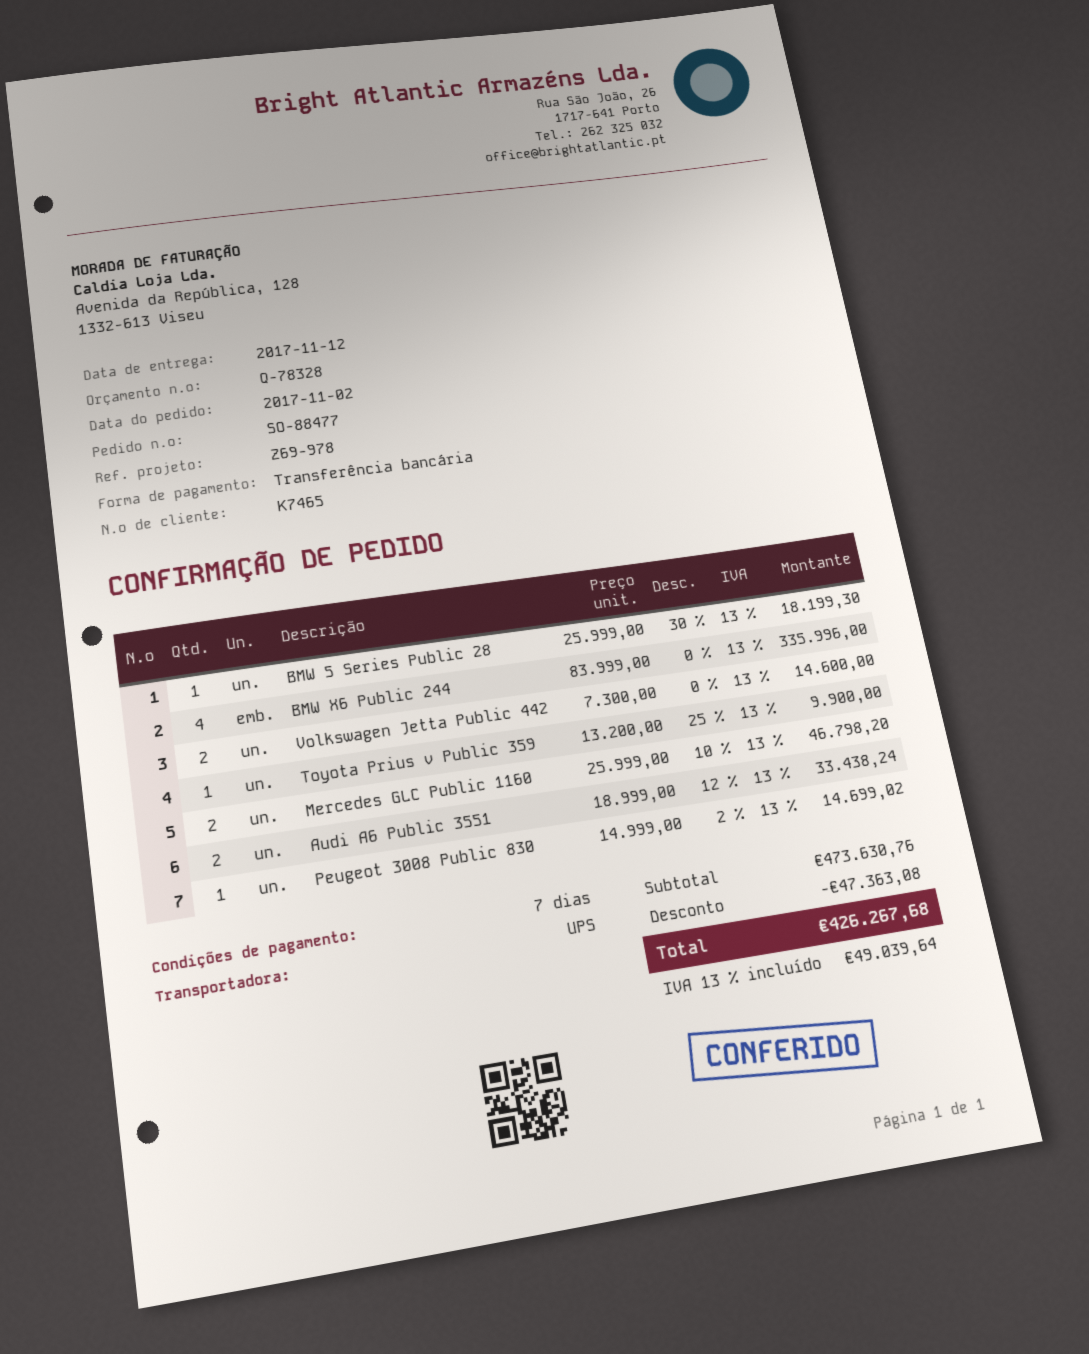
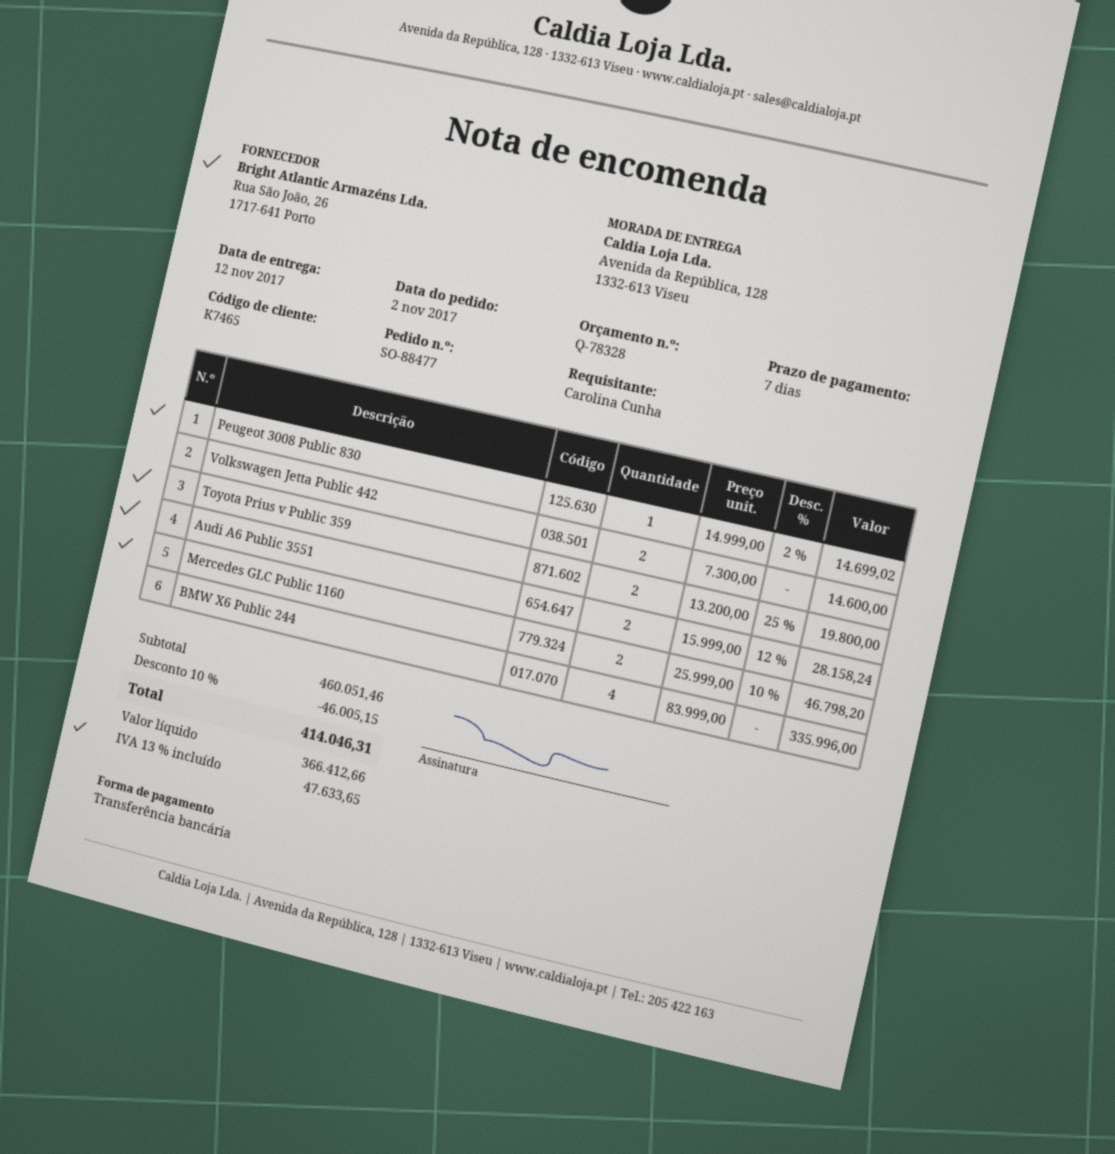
BMW 5 Series Public 28: 1 x 25999.00 - 30% = 18199.30 -> none
Toyota Prius v Public 359: 1 x 13200.00 - 25% = 9900.00 -> 2 x 13200.00 - 25% = 19800.00
Audi A6 Public 3551: 2 x 18999.00 - 12% = 33438.24 -> 2 x 15999.00 - 12% = 28158.24
subtotal: 473630.76 -> 460051.46
discount: 47363.08 -> 46005.15
tax: 13% = 49039.64 -> 13% = 47633.65
total: 426267.68 -> 414046.31

